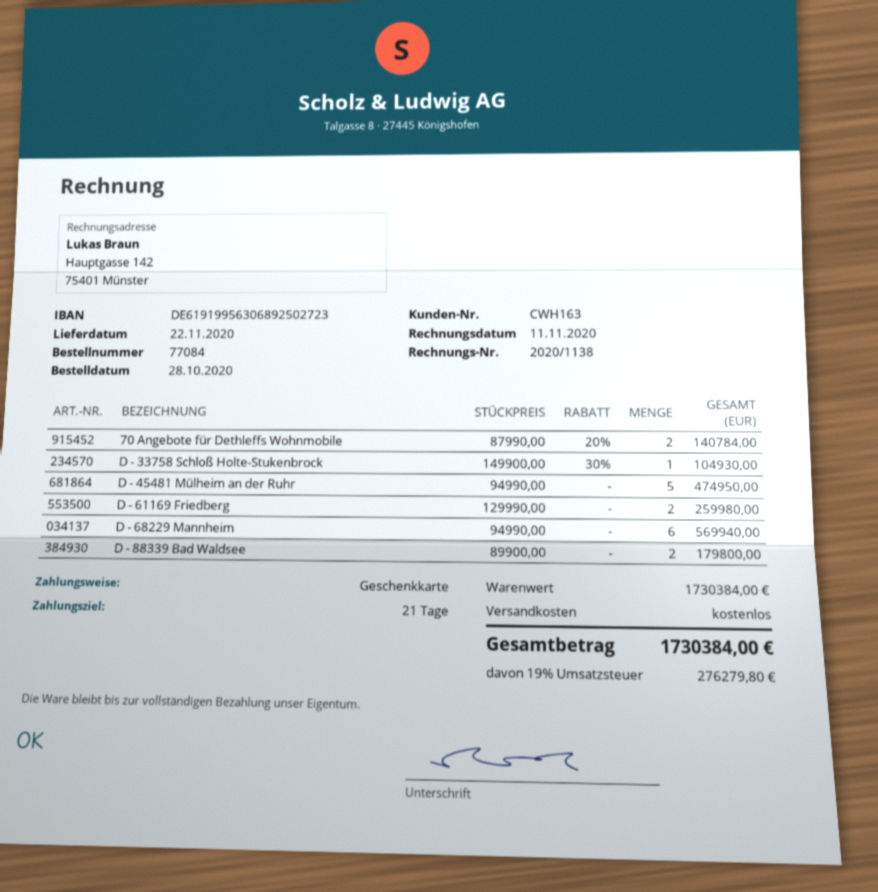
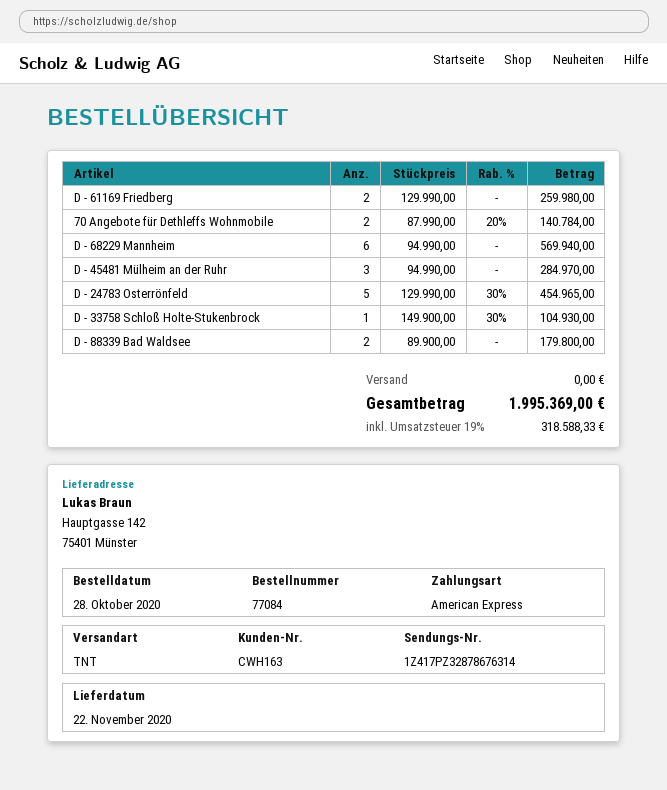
payment method: gift card -> American Express
D - 45481 Mülheim an der Ruhr: 5 x 94990.00 = 474950.00 -> 3 x 94990.00 = 284970.00
D - 24783 Osterrönfeld: none -> 5 x 129990.00 - 30% = 454965.00
tax: 19% = 276279.80 -> 19% = 318588.33
total: 1730384.00 -> 1995369.00

